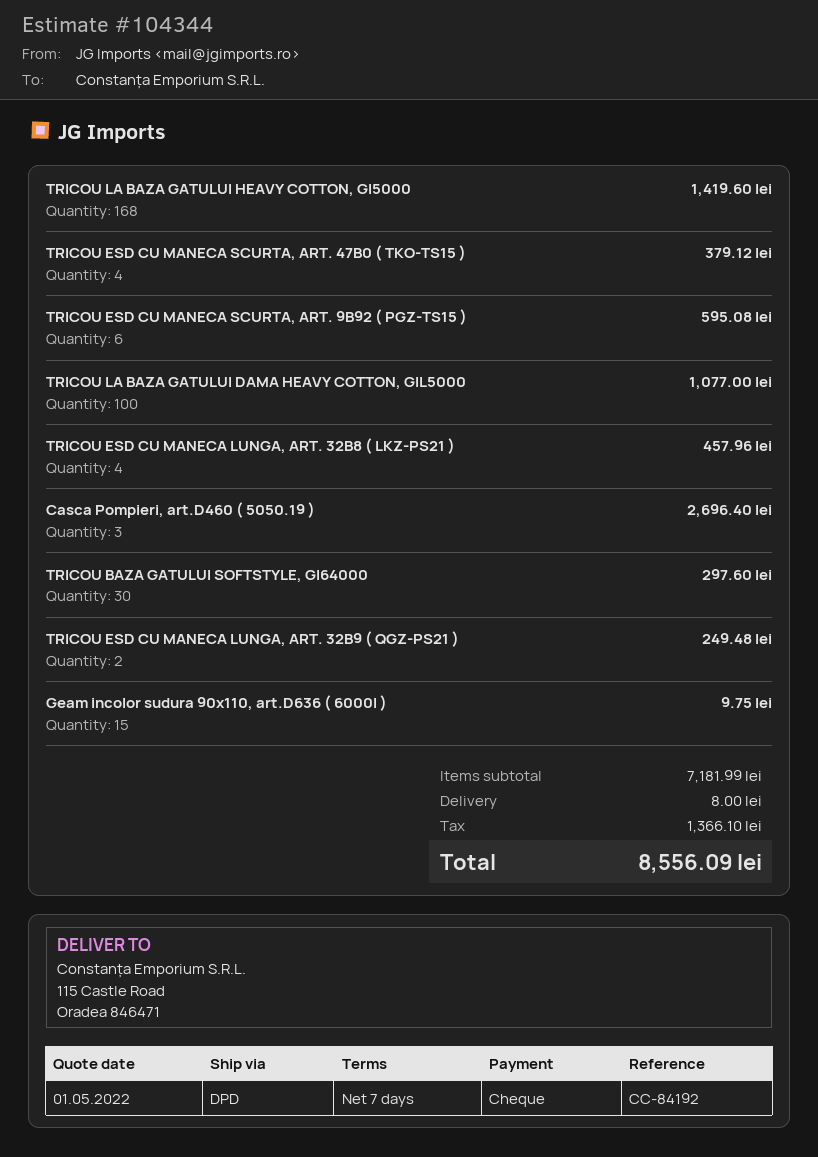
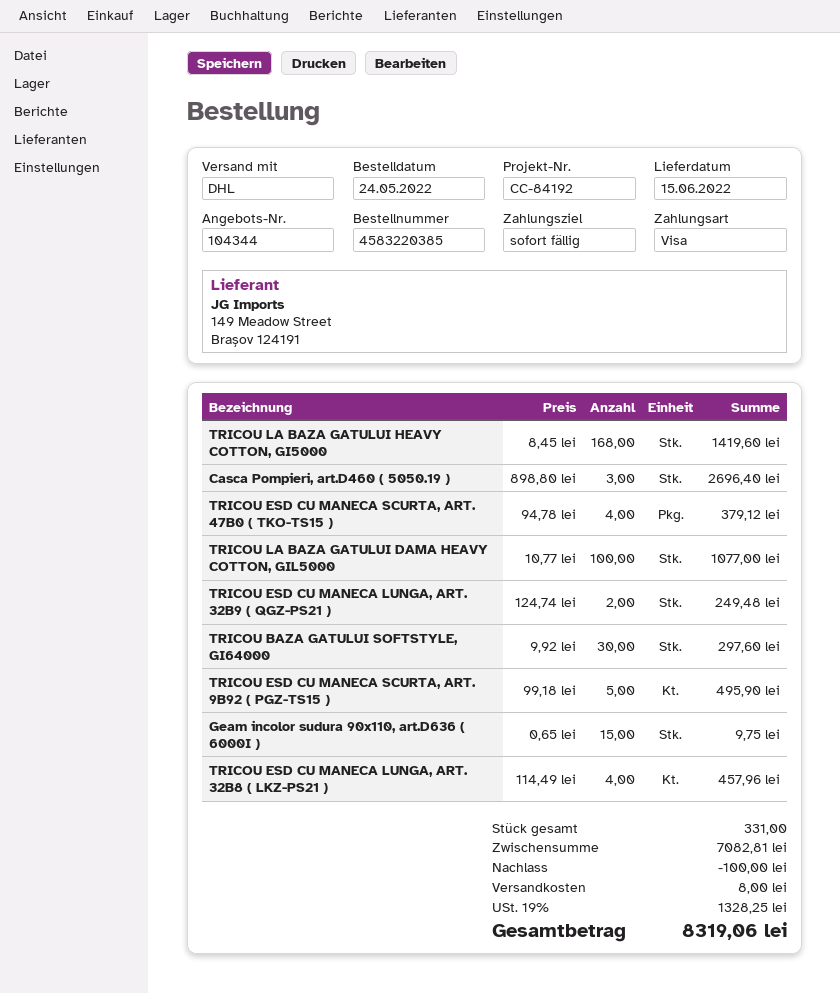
payment terms: 7 days -> on receipt
payment method: cheque -> Visa
shipping method: DPD -> DHL
TRICOU ESD CU MANECA SCURTA, ART. 9B92 ( PGZ-TS15 ): 6 for 595.08 -> 5 for 495.90
subtotal: 7181.99 -> 7082.81
discount: none -> 100.00
tax: 1366.10 -> 1328.25
total: 8556.09 -> 8319.06

